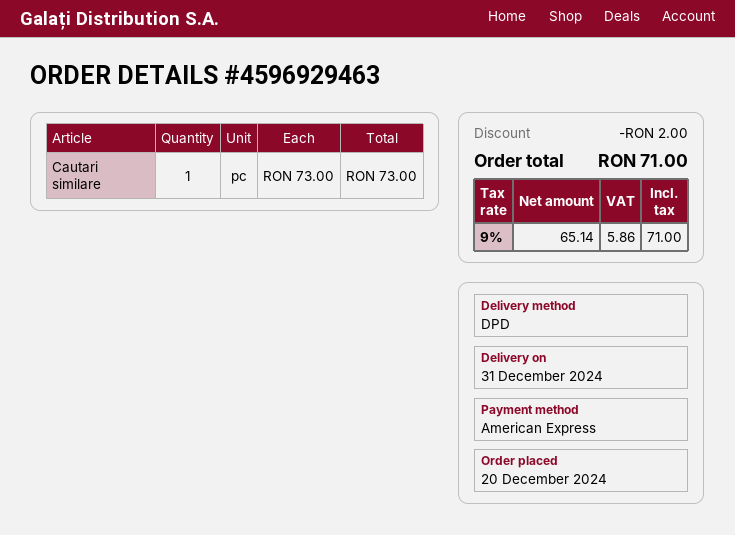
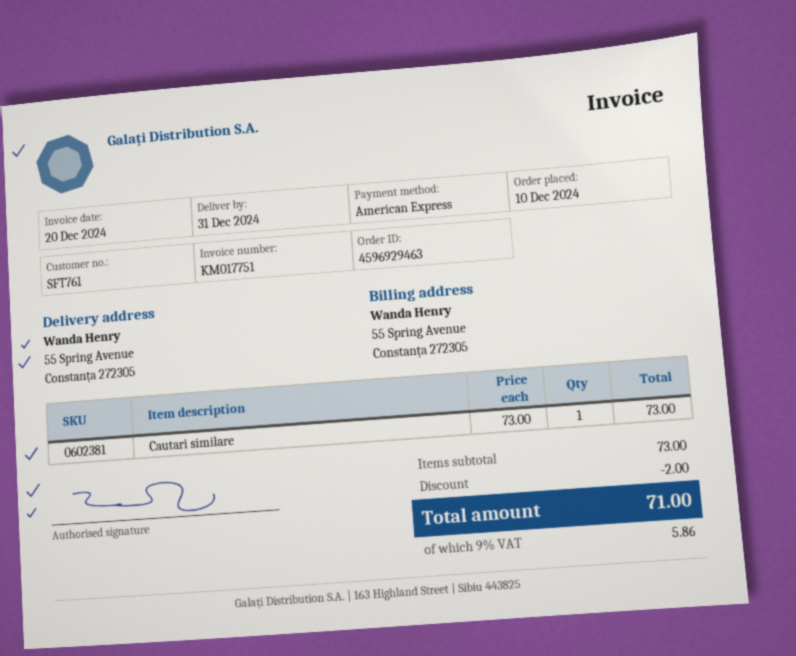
order date: 2024-12-20 -> 2024-12-10

